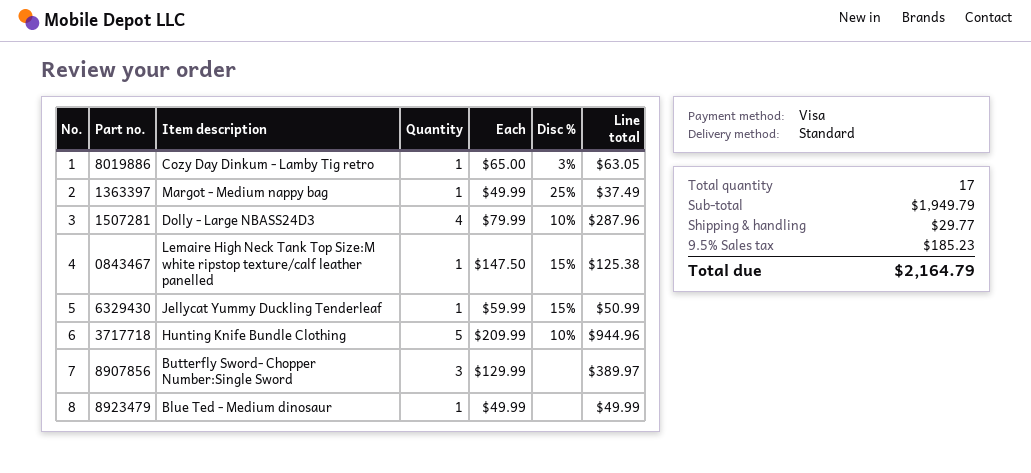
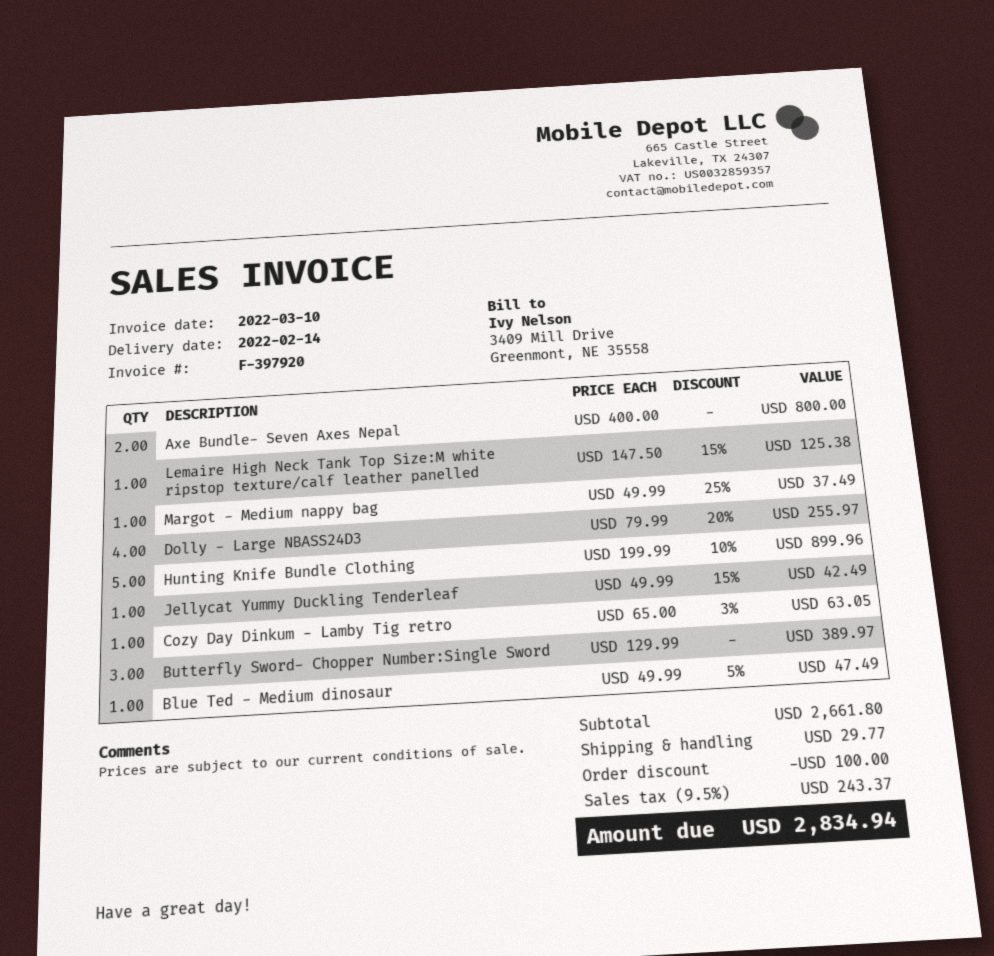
Dolly - Large NBASS24D3: 4 x 79.99 - 10% = 287.96 -> 4 x 79.99 - 20% = 255.97
Jellycat Yummy Duckling Tenderleaf: 1 x 59.99 - 15% = 50.99 -> 1 x 49.99 - 15% = 42.49
Hunting Knife Bundle Clothing: 5 x 209.99 - 10% = 944.96 -> 5 x 199.99 - 10% = 899.96
Blue Ted - Medium dinosaur: 1 x 49.99 = 49.99 -> 1 x 49.99 - 5% = 47.49
Axe Bundle- Seven Axes Nepal: none -> 2 x 400.00 = 800.00
subtotal: 1949.79 -> 2661.80
discount: none -> 100.00
tax: 9.5% = 185.23 -> 9.5% = 243.37
total: 2164.79 -> 2834.94

